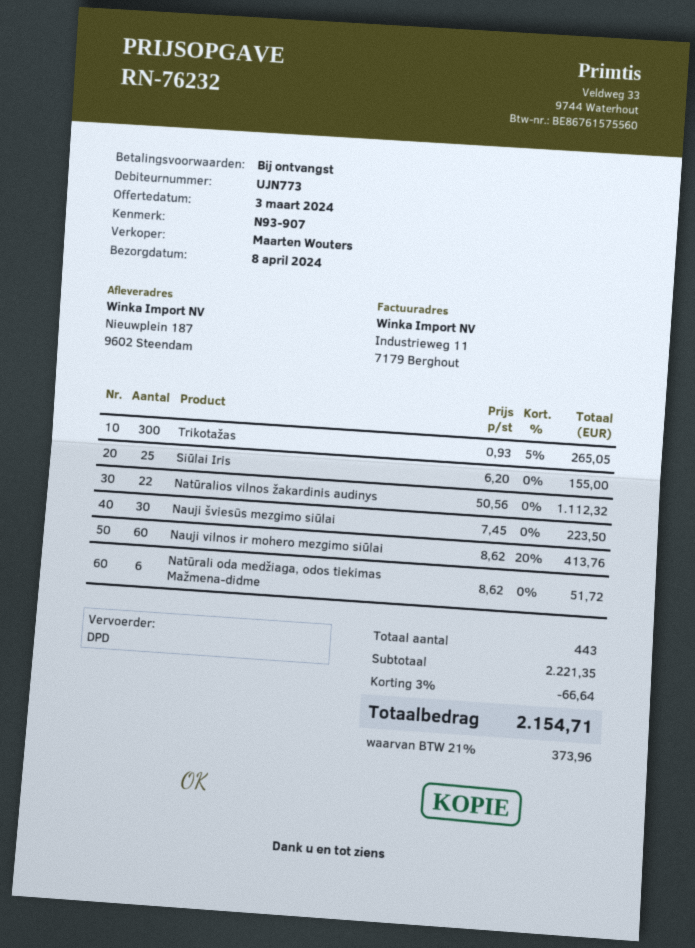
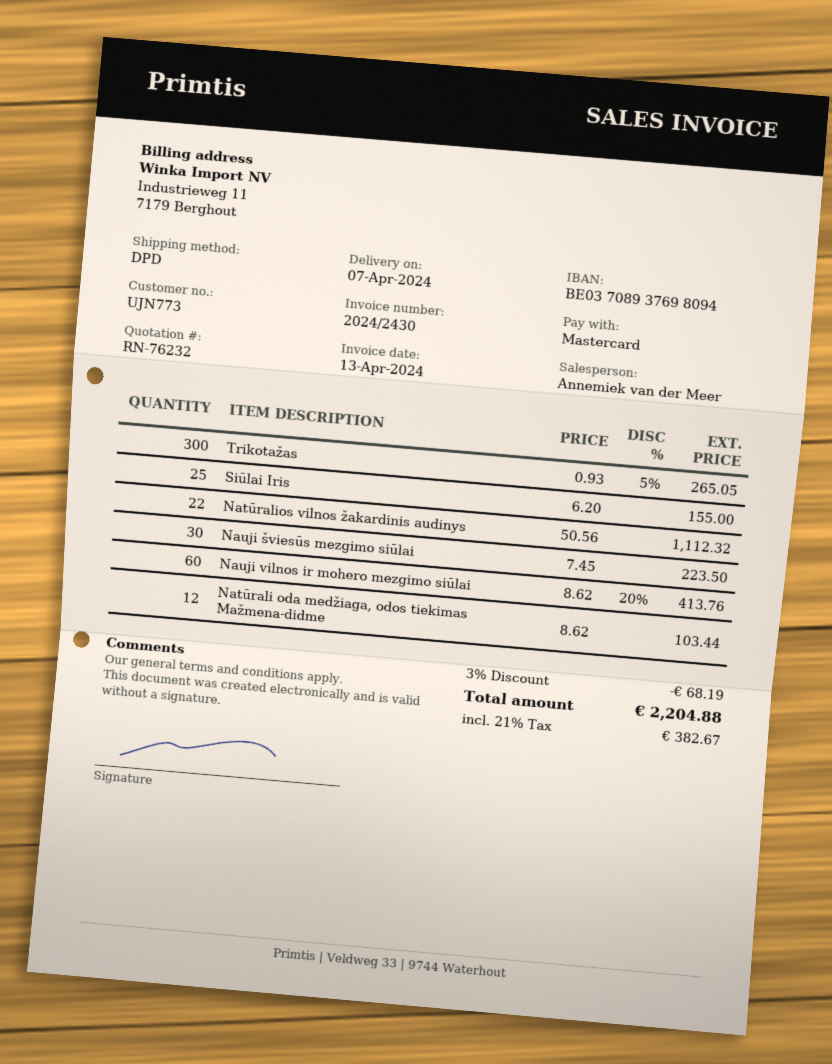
delivery date: 2024-04-08 -> 2024-04-07
sales rep: Maarten Wouters -> Annemiek van der Meer
Natūrali oda medžiaga, odos tiekimas Mažmena-didme: 6 x 8.62 = 51.72 -> 12 x 8.62 = 103.44
discount: 3% = 66.64 -> 3% = 68.19
tax: 21% = 373.96 -> 21% = 382.67
total: 2154.71 -> 2204.88

